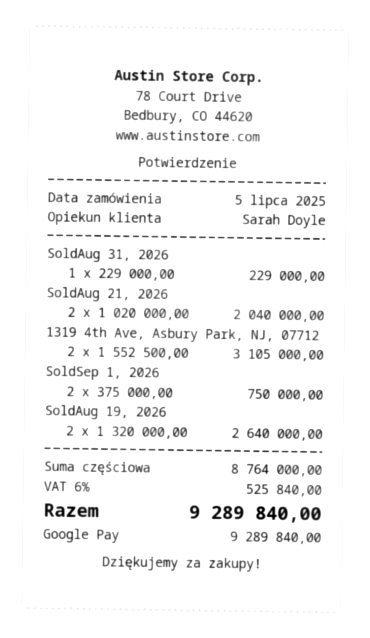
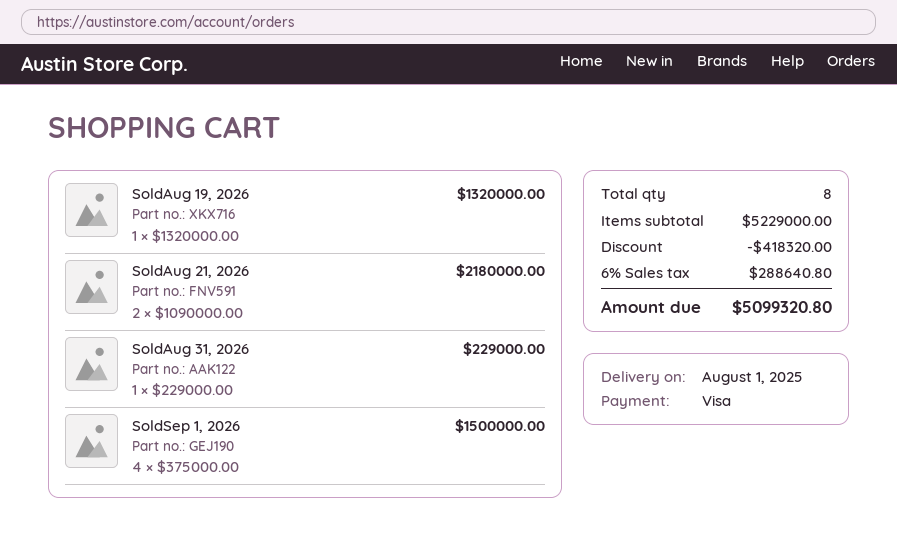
payment method: Google Pay -> Visa
SoldAug 21, 2026: 2 x 1020000.00 = 2040000.00 -> 2 x 1090000.00 = 2180000.00
1319 4th Ave, Asbury Park, NJ, 07712: 2 x 1552500.00 = 3105000.00 -> none
SoldSep 1, 2026: 2 x 375000.00 = 750000.00 -> 4 x 375000.00 = 1500000.00
SoldAug 19, 2026: 2 x 1320000.00 = 2640000.00 -> 1 x 1320000.00 = 1320000.00
subtotal: 8764000.00 -> 5229000.00
discount: none -> 418320.00
tax: 6% = 525840.00 -> 6% = 288640.80
total: 9289840.00 -> 5099320.80

